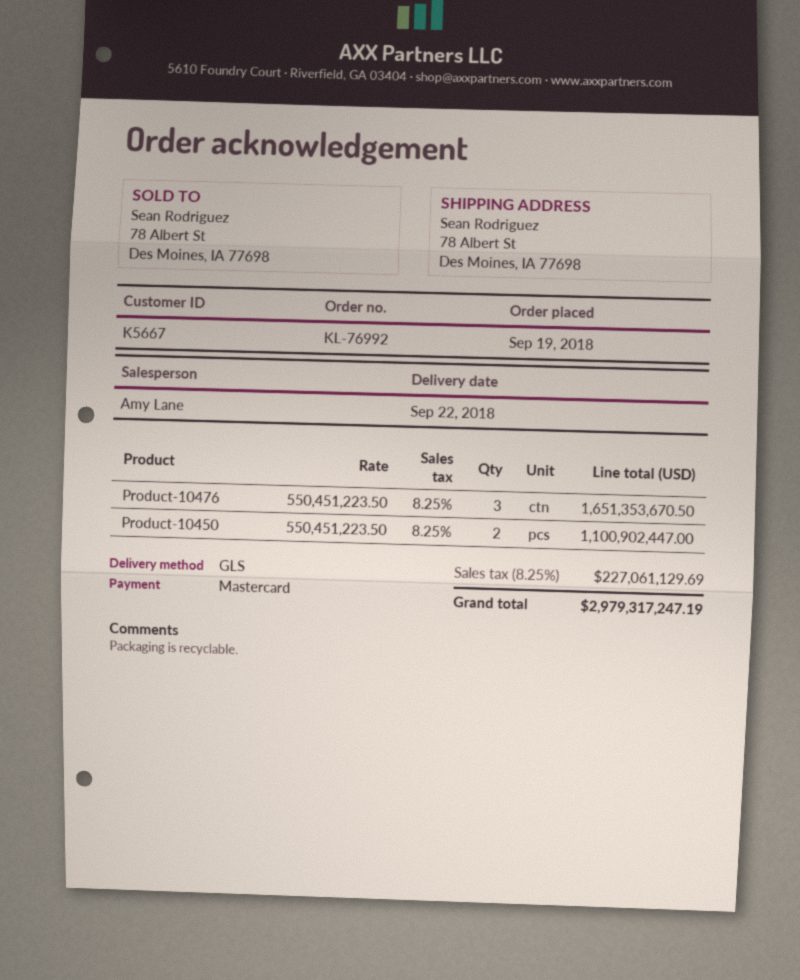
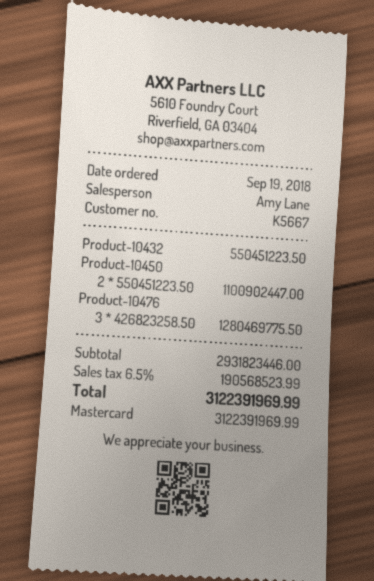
Product-10476: 3 x 550451223.50 = 1651353670.50 -> 3 x 426823258.50 = 1280469775.50
Product-10432: none -> 1 x 550451223.50 = 550451223.50
tax: 8.25% = 227061129.69 -> 6.5% = 190568523.99
total: 2979317247.19 -> 3122391969.99

